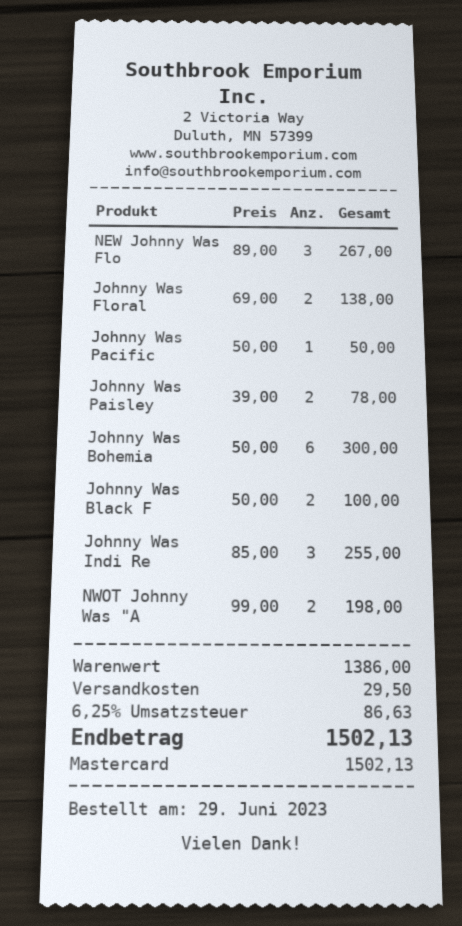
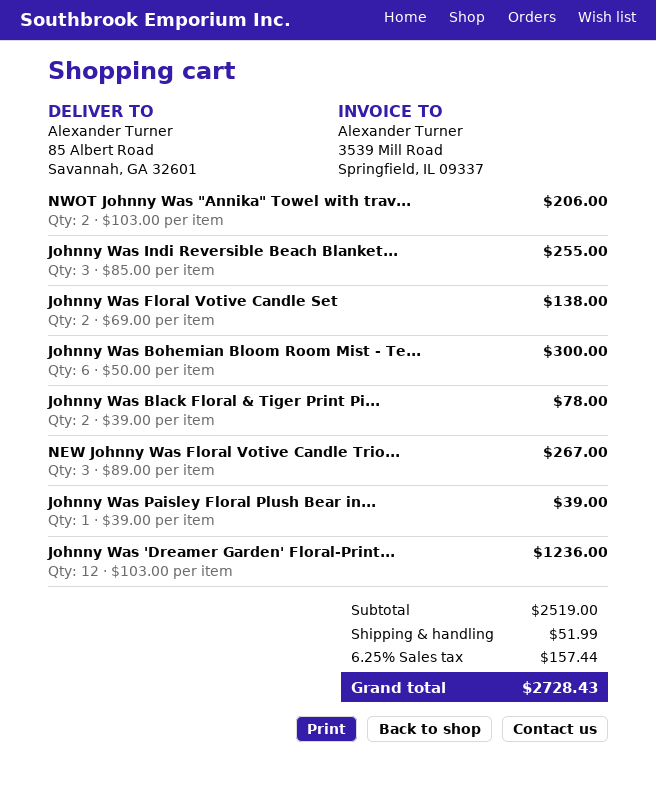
Johnny Was Pacific: 1 x 50.00 = 50.00 -> none
Johnny Was Paisley: 2 x 39.00 = 78.00 -> 1 x 39.00 = 39.00
Johnny Was Black F: 2 x 50.00 = 100.00 -> 2 x 39.00 = 78.00
NWOT Johnny Was "A: 2 x 99.00 = 198.00 -> 2 x 103.00 = 206.00
Johnny Was 'Dreamer Garden' Floral-Print...: none -> 12 x 103.00 = 1236.00
subtotal: 1386.00 -> 2519.00
shipping: 29.50 -> 51.99
tax: 6.25% = 86.63 -> 6.25% = 157.44
total: 1502.13 -> 2728.43

